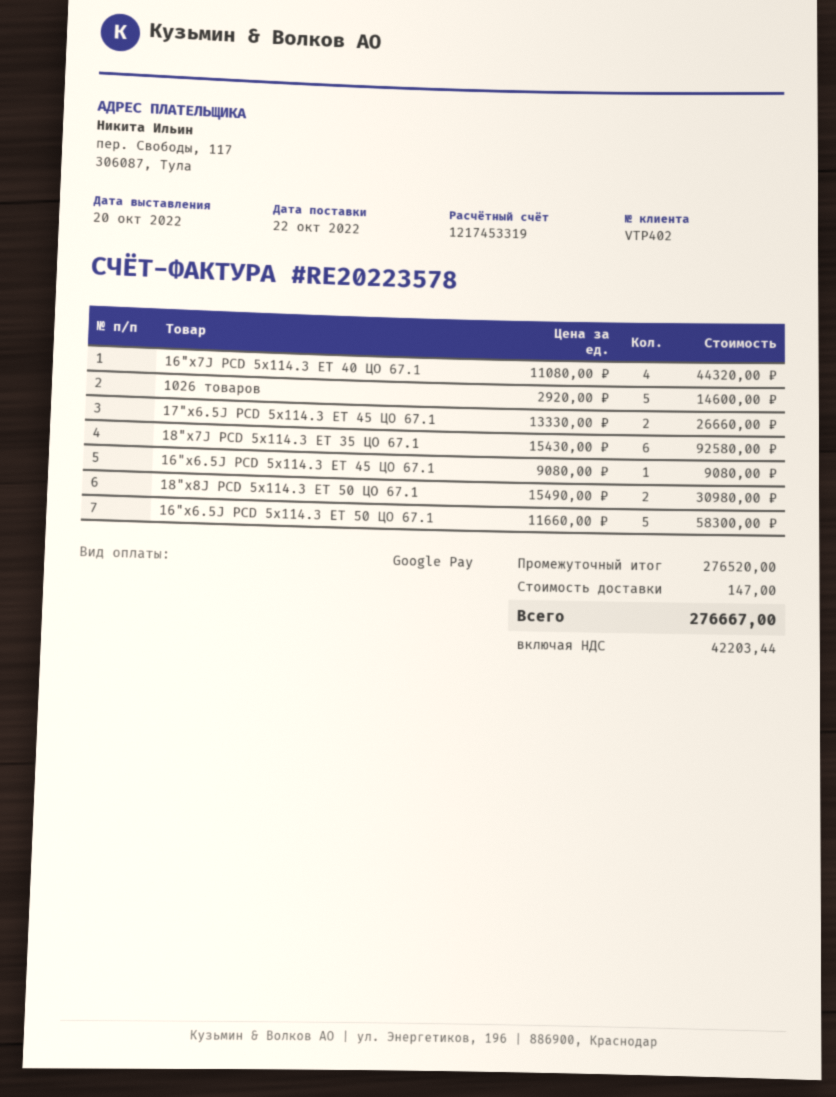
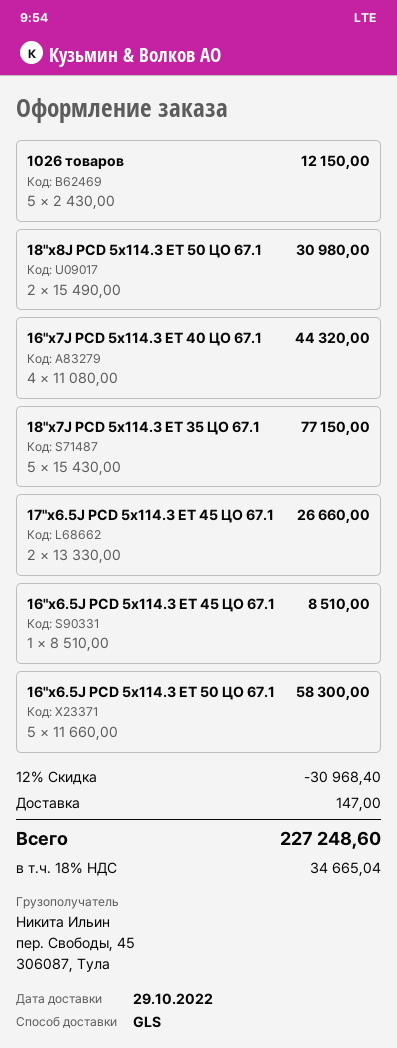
delivery date: 2022-10-22 -> 2022-10-29
1026 товаров: 5 x 2920.00 = 14600.00 -> 5 x 2430.00 = 12150.00
18"x7J PCD 5x114.3 ЕТ 35 ЦО 67.1: 6 x 15430.00 = 92580.00 -> 5 x 15430.00 = 77150.00
16"x6.5J PCD 5x114.3 ЕТ 45 ЦО 67.1: 1 x 9080.00 = 9080.00 -> 1 x 8510.00 = 8510.00
discount: none -> 12% = 30968.40
tax: 42203.44 -> 34665.04
total: 276667.00 -> 227248.60

